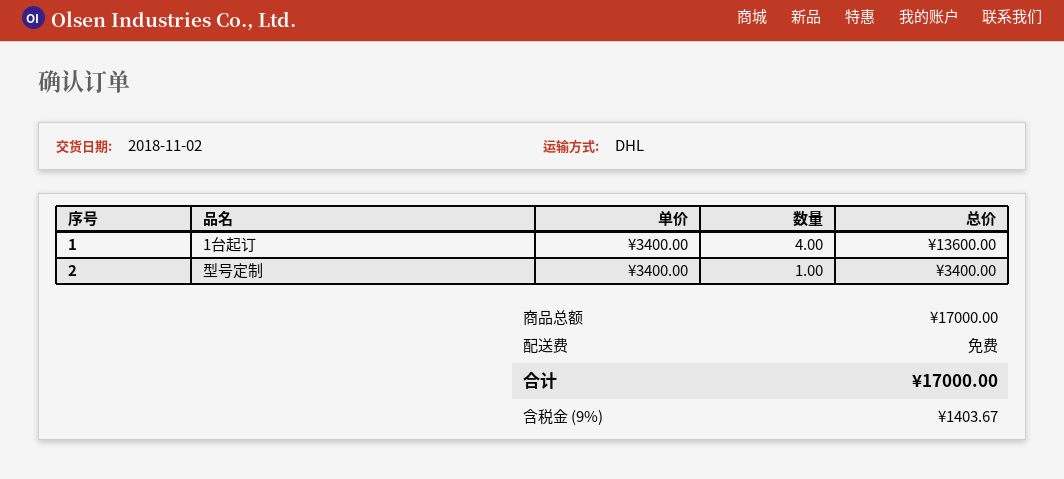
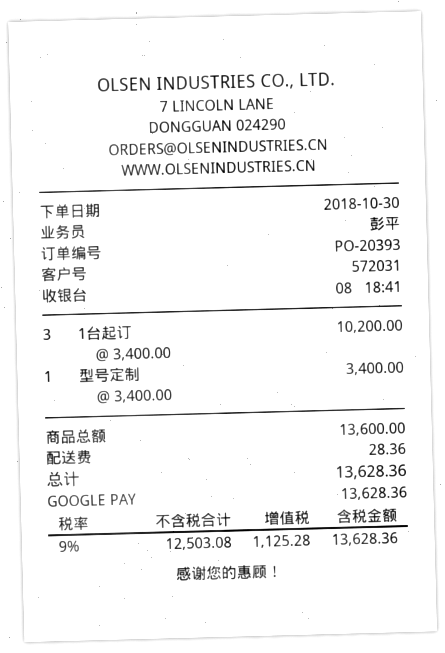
1台起订: 4 x 3400.00 = 13600.00 -> 3 x 3400.00 = 10200.00
subtotal: 17000.00 -> 13600.00
shipping: 0.00 -> 28.36
tax: 9% = 1403.67 -> 9% = 1125.28
total: 17000.00 -> 13628.36

